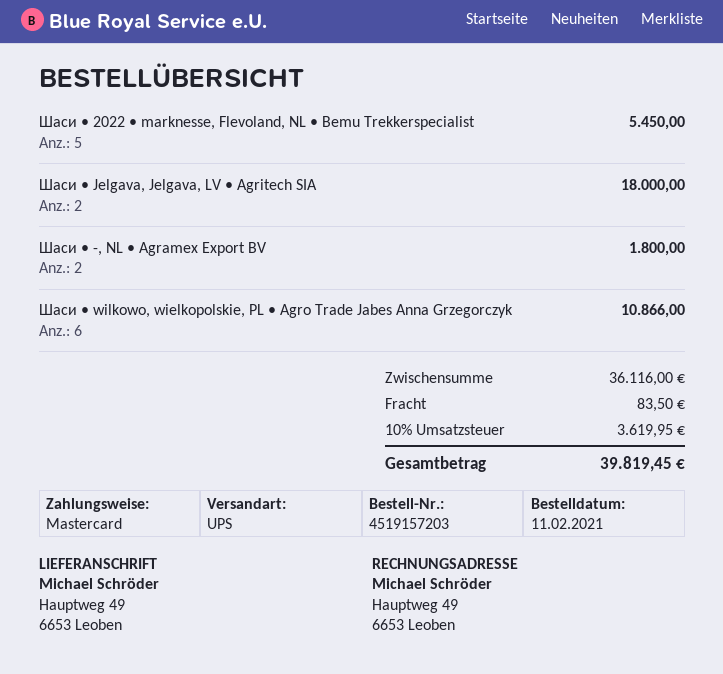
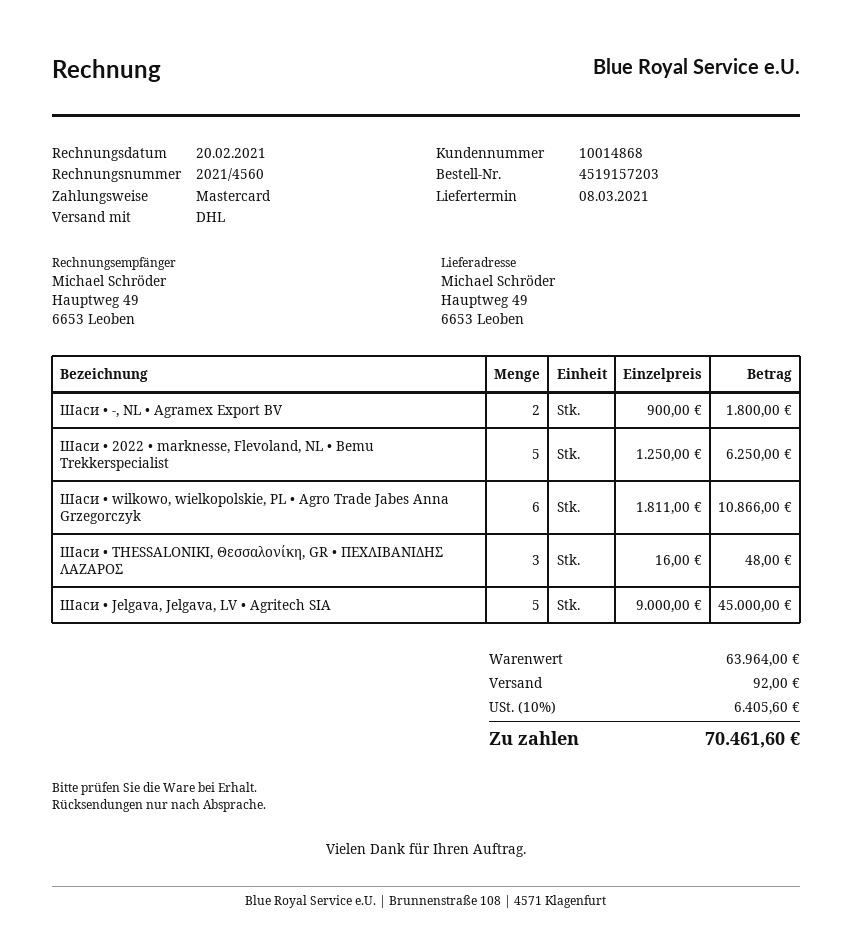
shipping method: UPS -> DHL
Шаси • 2022 • marknesse, Flevoland, NL • Bemu Trekkerspecialist: 5 for 5450.00 -> 5 for 6250.00
Шаси • Jelgava, Jelgava, LV • Agritech SIA: 2 for 18000.00 -> 5 for 45000.00
Шаси • THESSALONIKI, Θεσσαλονίκη, GR • ΠΕΧΛΙΒΑΝΙΔΗΣ ΛΑΖΑΡΟΣ: none -> 3 for 48.00
subtotal: 36116.00 -> 63964.00
shipping: 83.50 -> 92.00
tax: 10% = 3619.95 -> 10% = 6405.60
total: 39819.45 -> 70461.60

